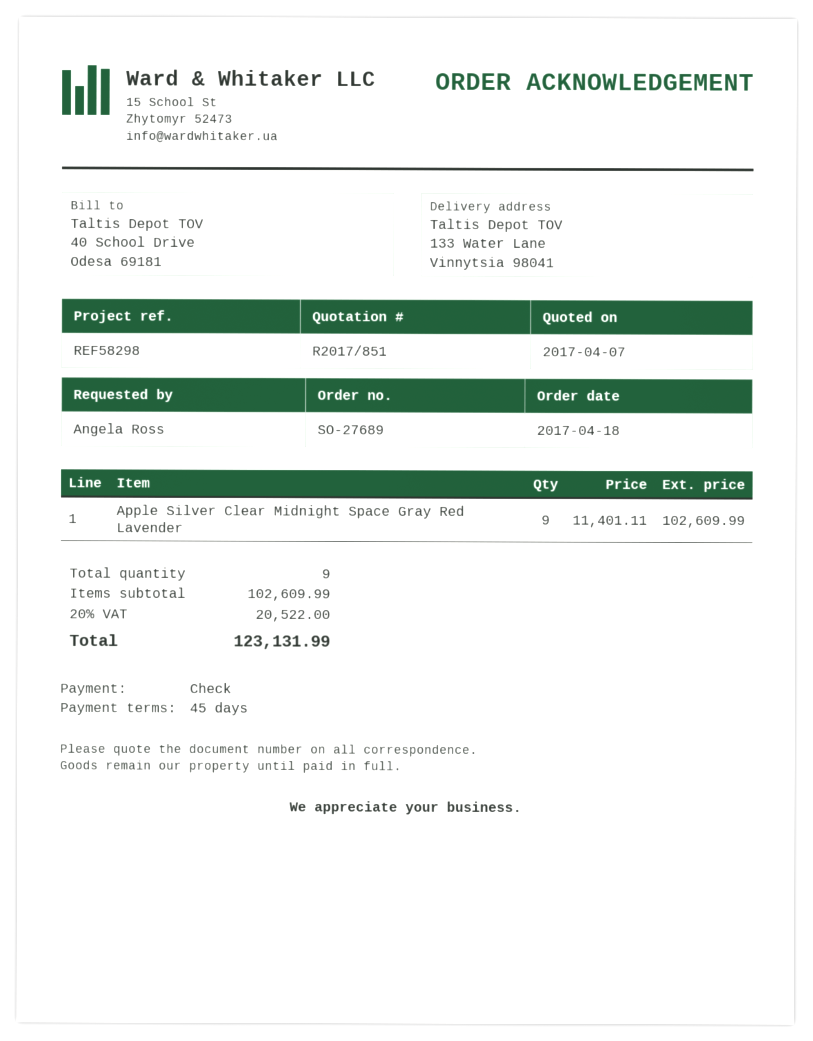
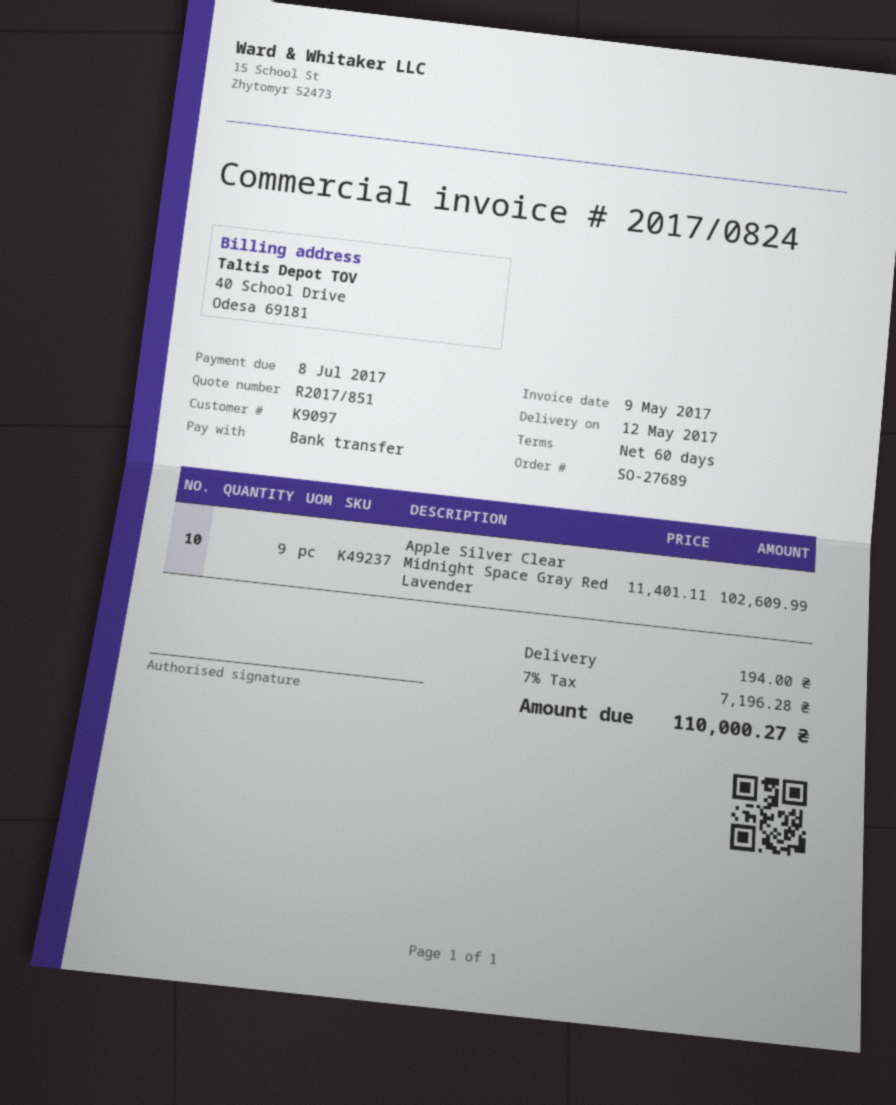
payment terms: 45 days -> 60 days
payment method: cheque -> bank transfer
shipping: none -> 194.00
tax: 20% = 20522.00 -> 7% = 7196.28
total: 123131.99 -> 110000.27

